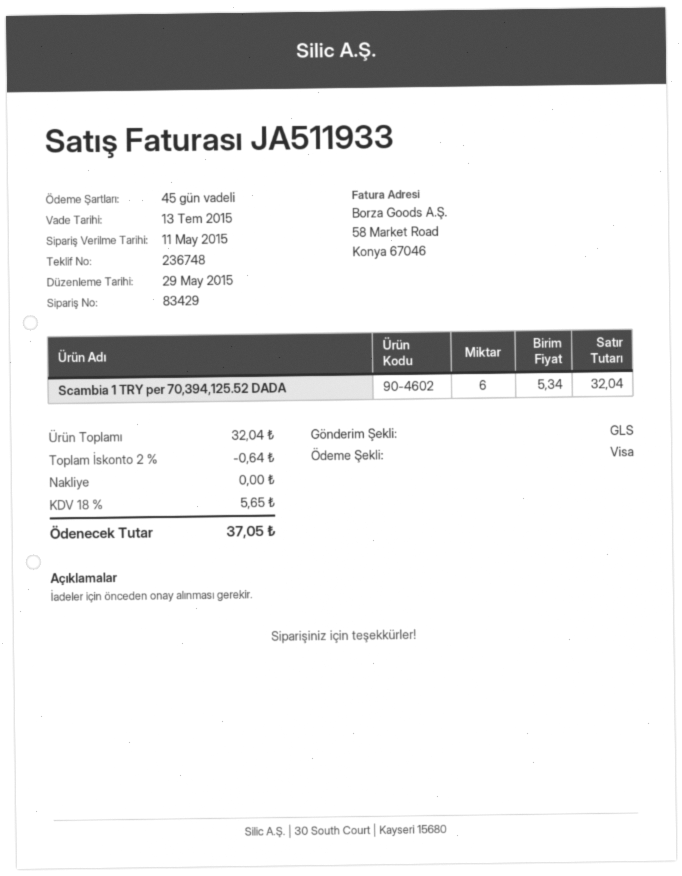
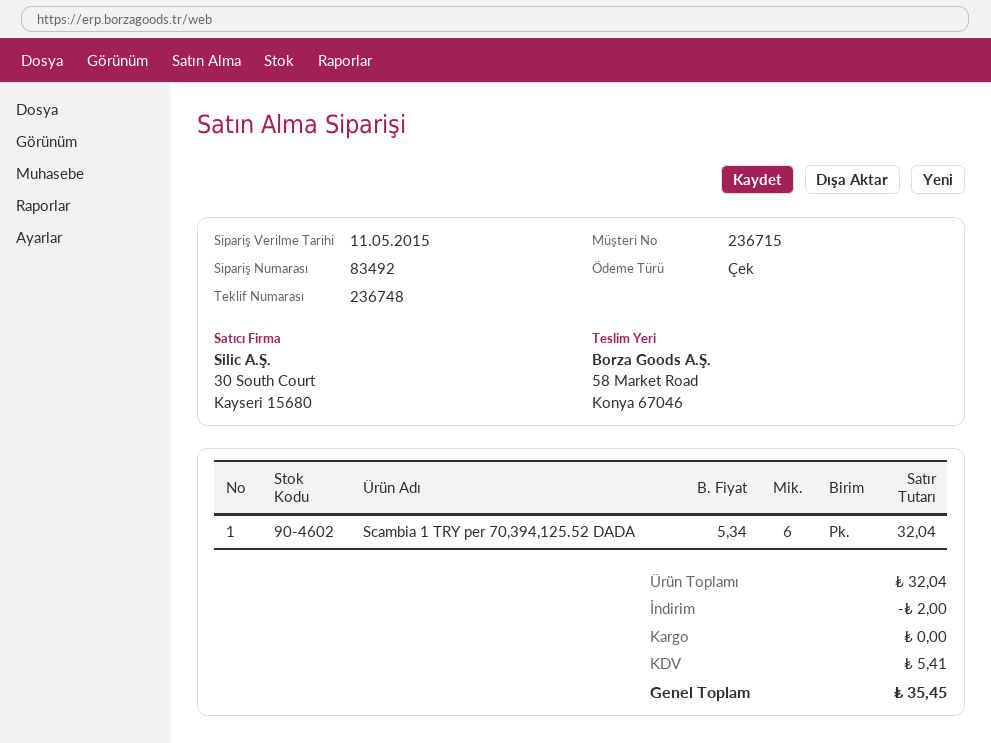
order number: 83429 -> 83492
payment method: Visa -> cheque
discount: 0.64 -> 2.00
tax: 5.65 -> 5.41
total: 37.05 -> 35.45

